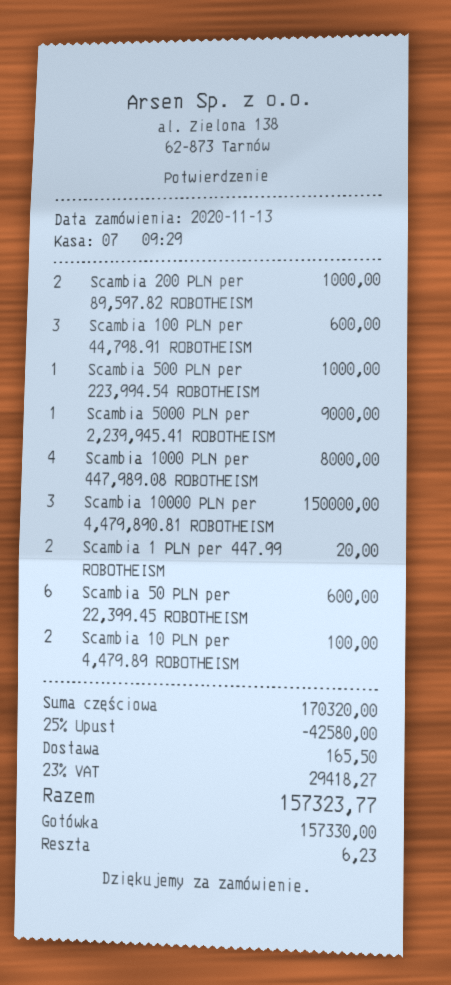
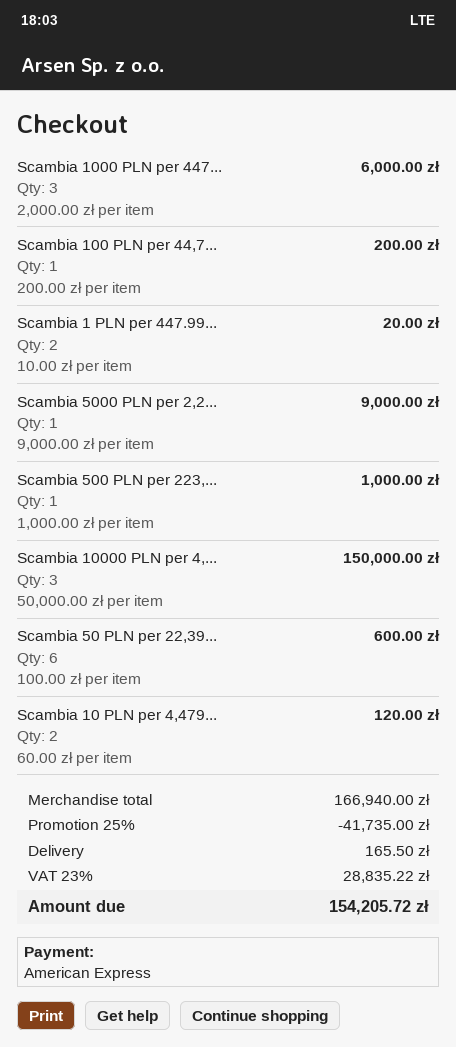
payment method: cash -> American Express
Scambia 200 PLN per 89,597.82 ROBOTHEISM: 2 for 1000.00 -> none
Scambia 100 PLN per 44,798.91 ROBOTHEISM: 3 for 600.00 -> 1 for 200.00
Scambia 1000 PLN per 447,989.08 ROBOTHEISM: 4 for 8000.00 -> 3 for 6000.00
Scambia 10 PLN per 4,479.89 ROBOTHEISM: 2 for 100.00 -> 2 for 120.00
subtotal: 170320.00 -> 166940.00
discount: 25% = 42580.00 -> 25% = 41735.00
tax: 23% = 29418.27 -> 23% = 28835.22
total: 157323.77 -> 154205.72

